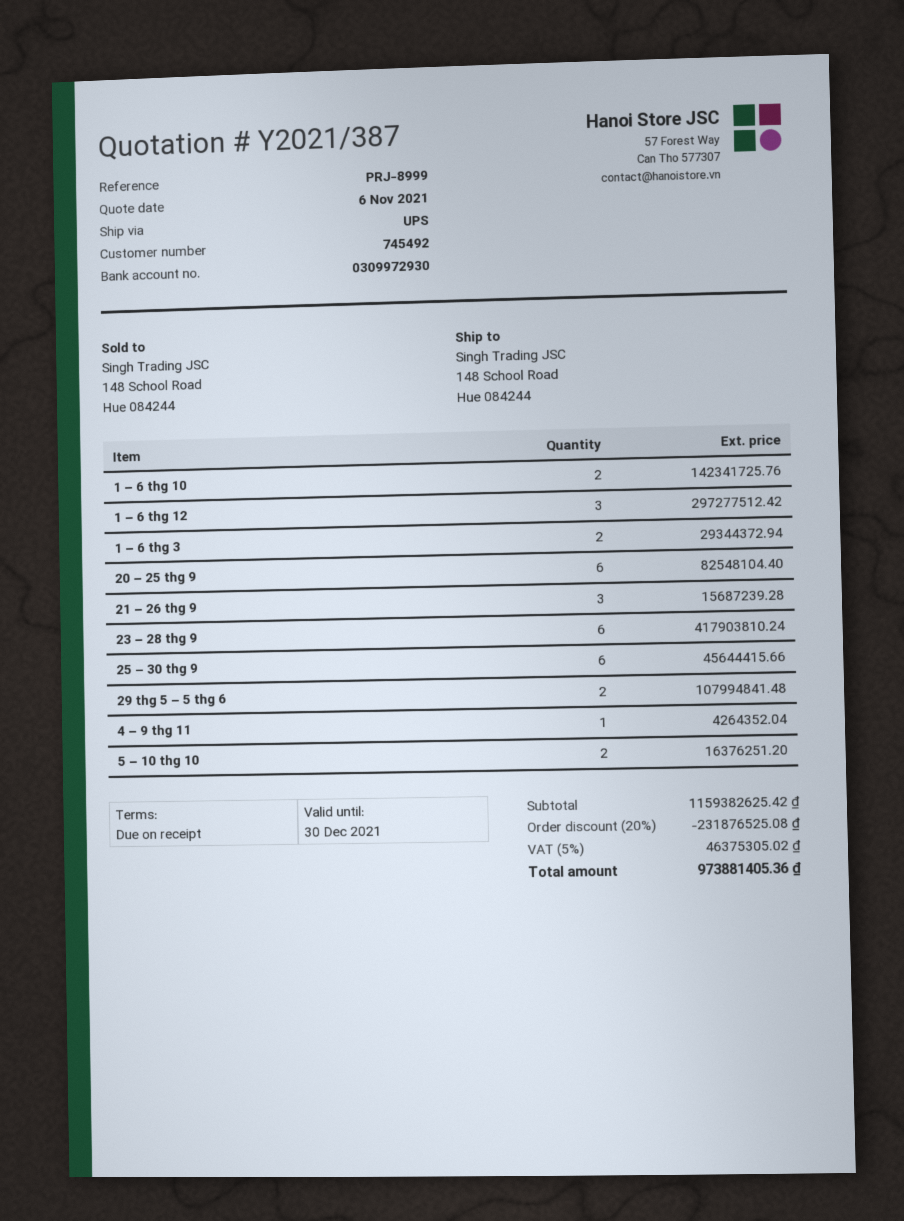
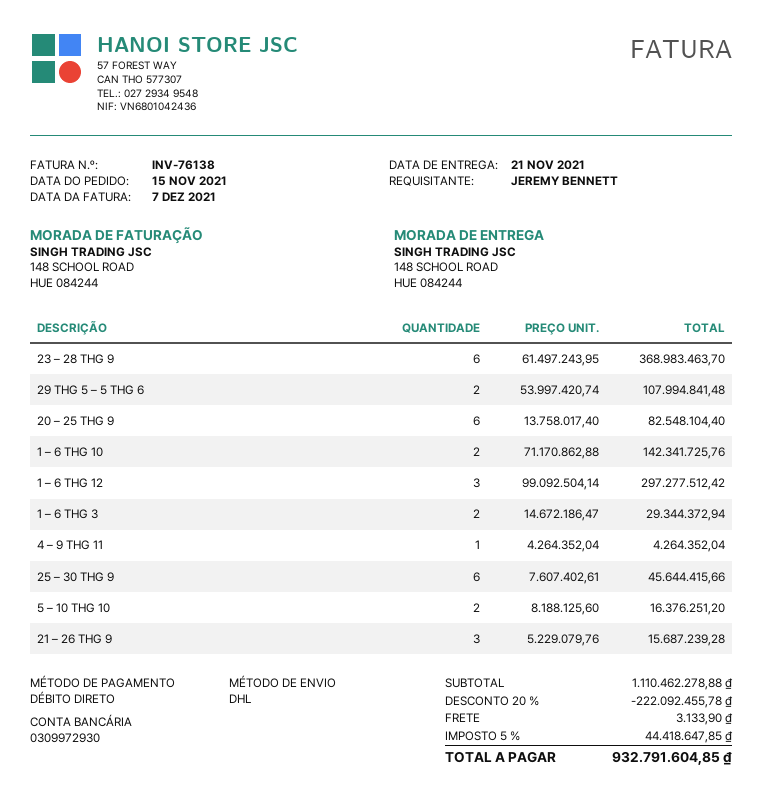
shipping method: UPS -> DHL
23 – 28 thg 9: 6 for 417903810.24 -> 6 for 368983463.70
subtotal: 1159382625.42 -> 1110462278.88
discount: 20% = 231876525.08 -> 20% = 222092455.78
shipping: none -> 3133.90
tax: 5% = 46375305.02 -> 5% = 44418647.85
total: 973881405.36 -> 932791604.85

